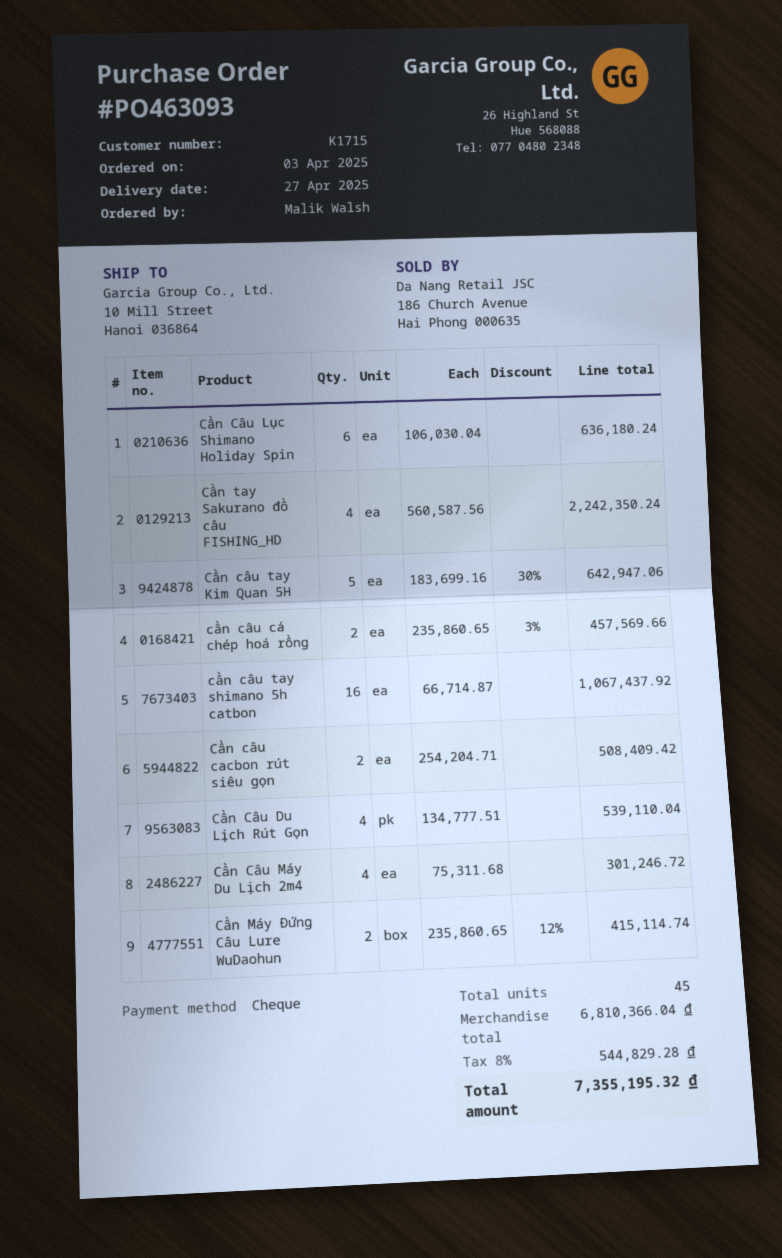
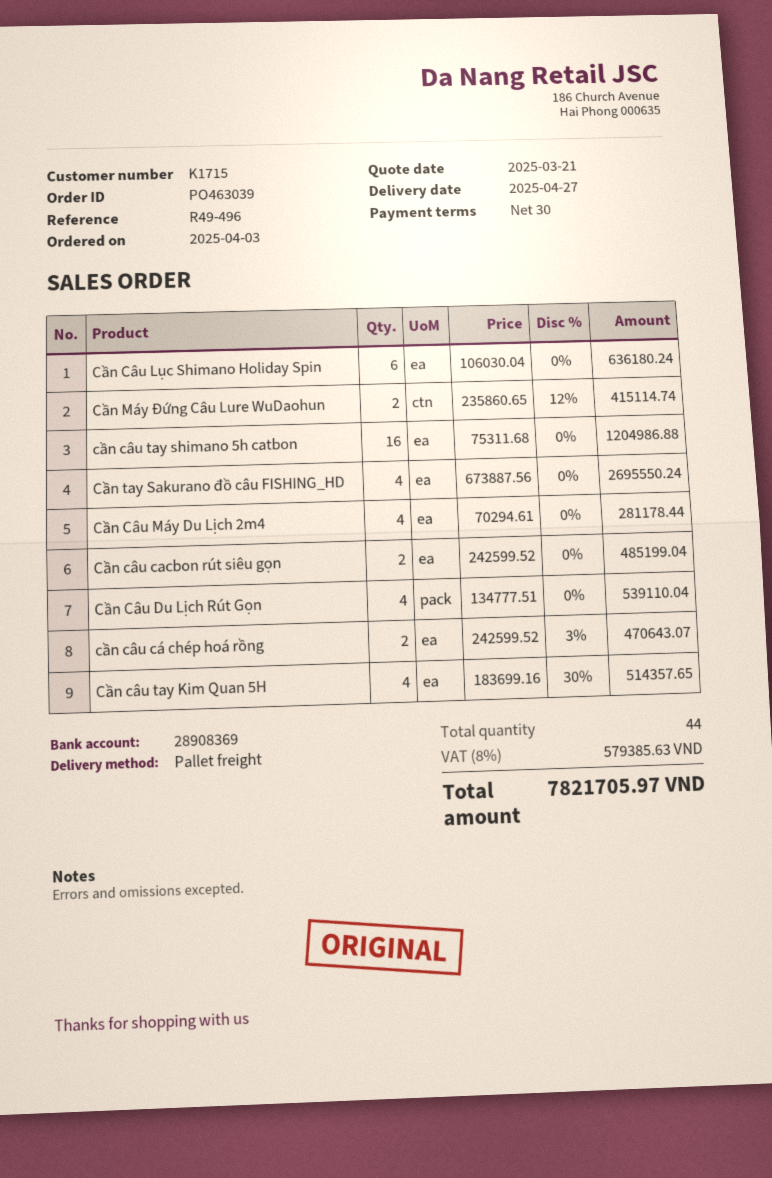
order number: PO463093 -> PO463039
Cần tay Sakurano đồ câu FISHING_HD: 4 x 560587.56 = 2242350.24 -> 4 x 673887.56 = 2695550.24
Cần câu tay Kim Quan 5H: 5 x 183699.16 - 30% = 642947.06 -> 4 x 183699.16 - 30% = 514357.65
cần câu cá chép hoá rồng: 2 x 235860.65 - 3% = 457569.66 -> 2 x 242599.52 - 3% = 470643.07
cần câu tay shimano 5h catbon: 16 x 66714.87 = 1067437.92 -> 16 x 75311.68 = 1204986.88
Cần câu cacbon rút siêu gọn: 2 x 254204.71 = 508409.42 -> 2 x 242599.52 = 485199.04
Cần Câu Máy Du Lịch 2m4: 4 x 75311.68 = 301246.72 -> 4 x 70294.61 = 281178.44
total quantity: 45 -> 44
tax: 8% = 544829.28 -> 8% = 579385.63
total: 7355195.32 -> 7821705.97

